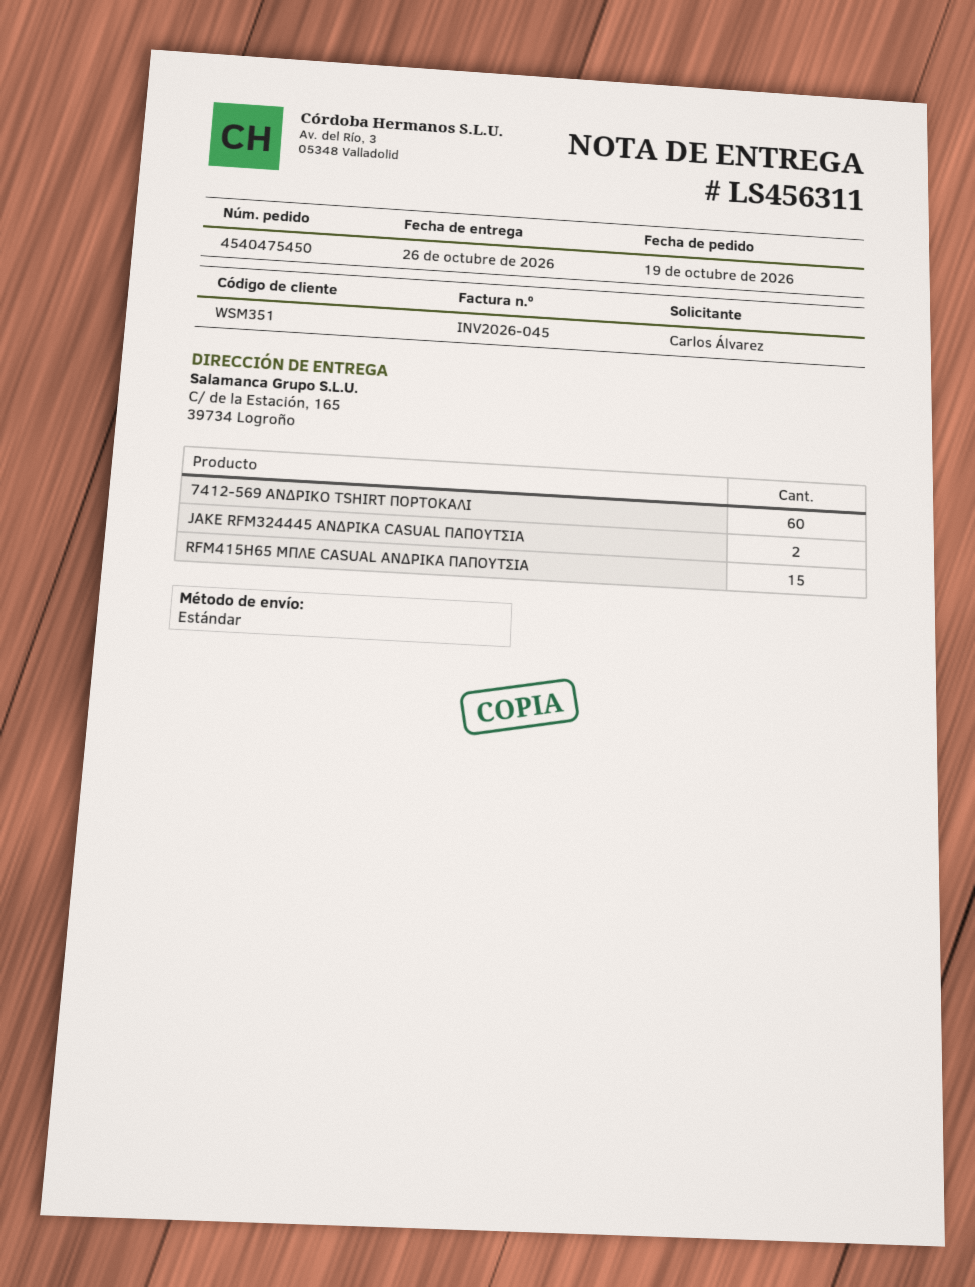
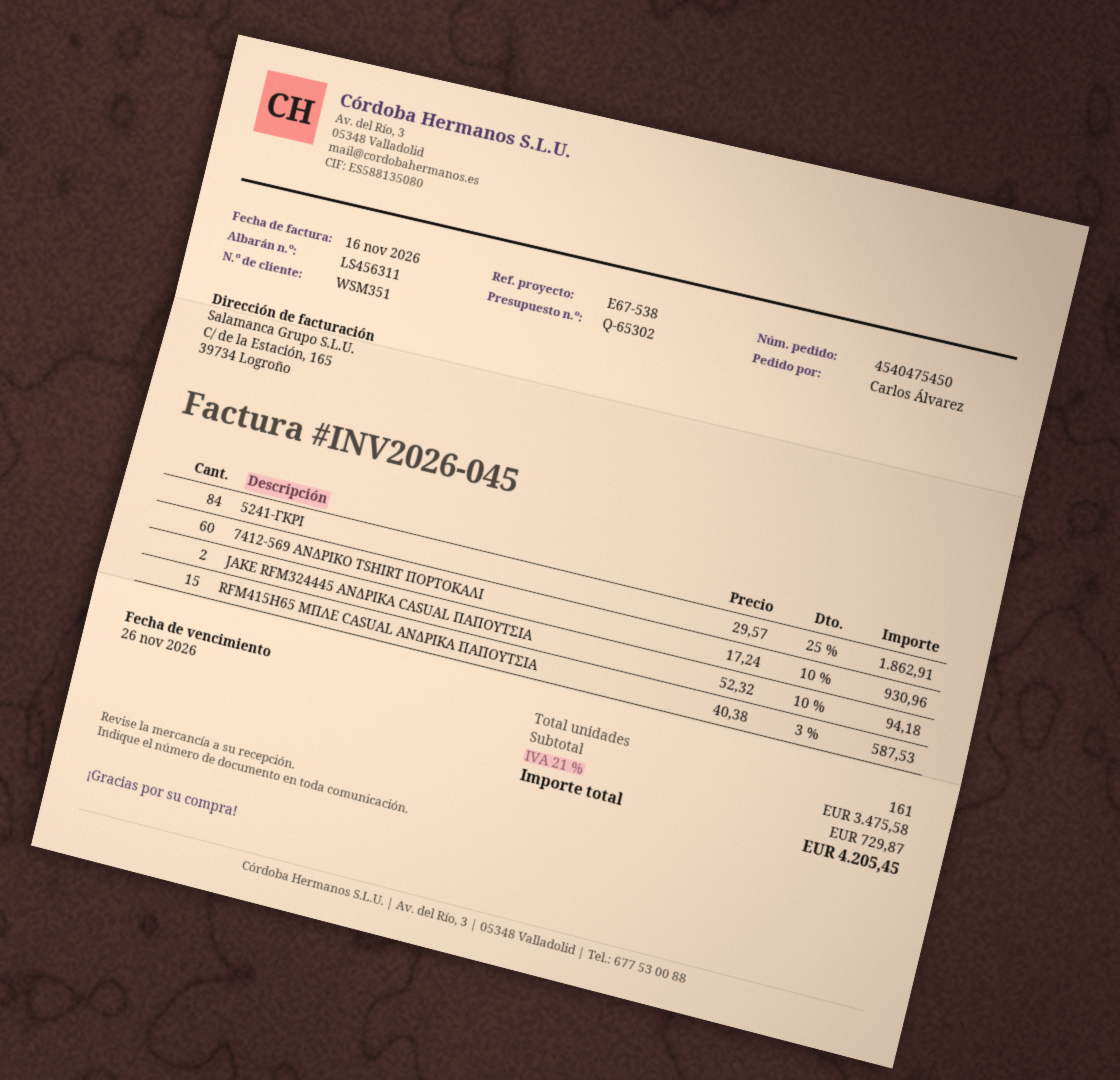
5241-ΓΚΡΙ: none -> 84

